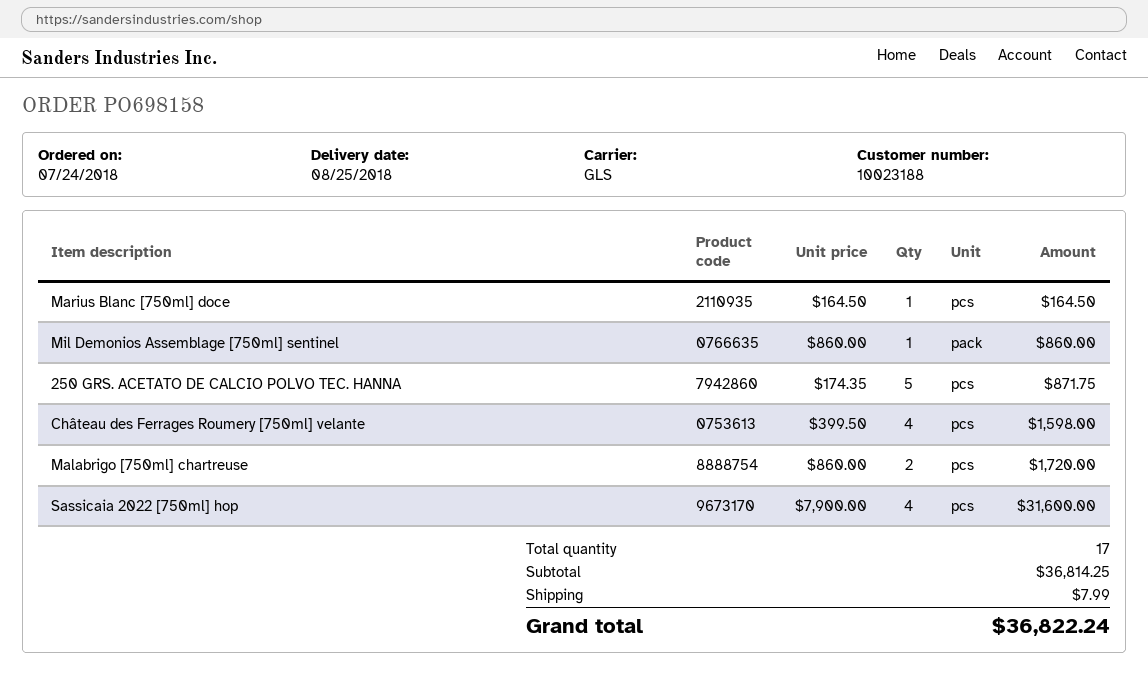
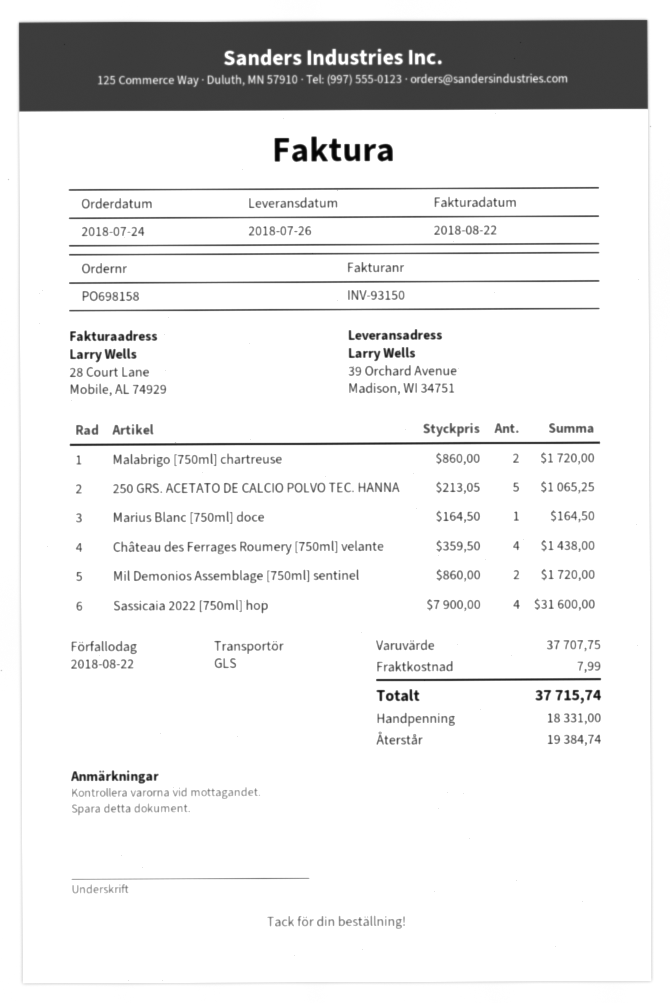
delivery date: 2018-08-25 -> 2018-07-26
Mil Demonios Assemblage [750ml] sentinel: 1 x 860.00 = 860.00 -> 2 x 860.00 = 1720.00
250 GRS. ACETATO DE CALCIO POLVO TEC. HANNA: 5 x 174.35 = 871.75 -> 5 x 213.05 = 1065.25
Château des Ferrages Roumery [750ml] velante: 4 x 399.50 = 1598.00 -> 4 x 359.50 = 1438.00
subtotal: 36814.25 -> 37707.75
total: 36822.24 -> 37715.74

